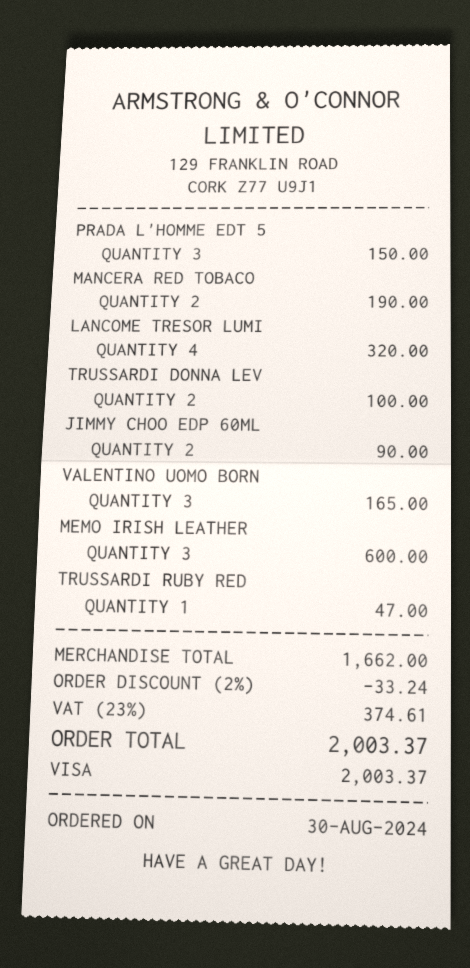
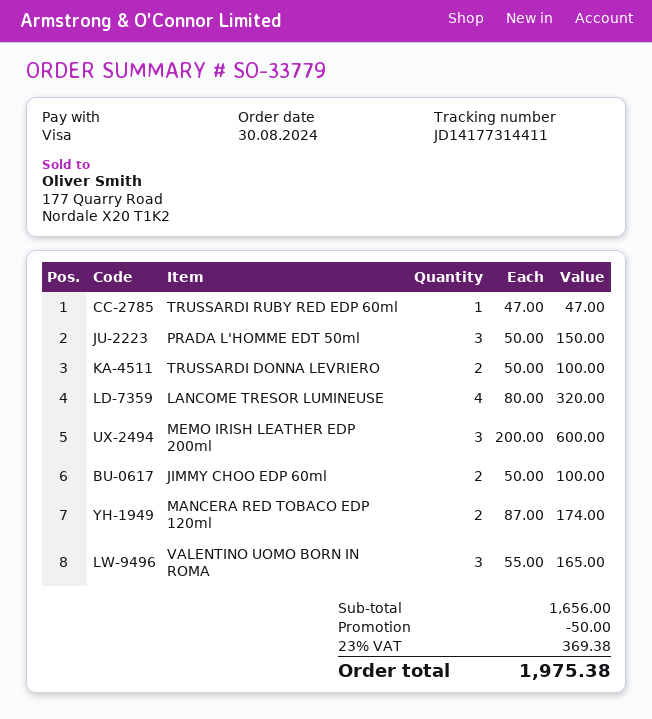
MANCERA RED TOBACO: 2 for 190.00 -> 2 for 174.00
JIMMY CHOO EDP 60ML: 2 for 90.00 -> 2 for 100.00
subtotal: 1662.00 -> 1656.00
discount: 33.24 -> 50.00
tax: 23% = 374.61 -> 23% = 369.38
total: 2003.37 -> 1975.38

